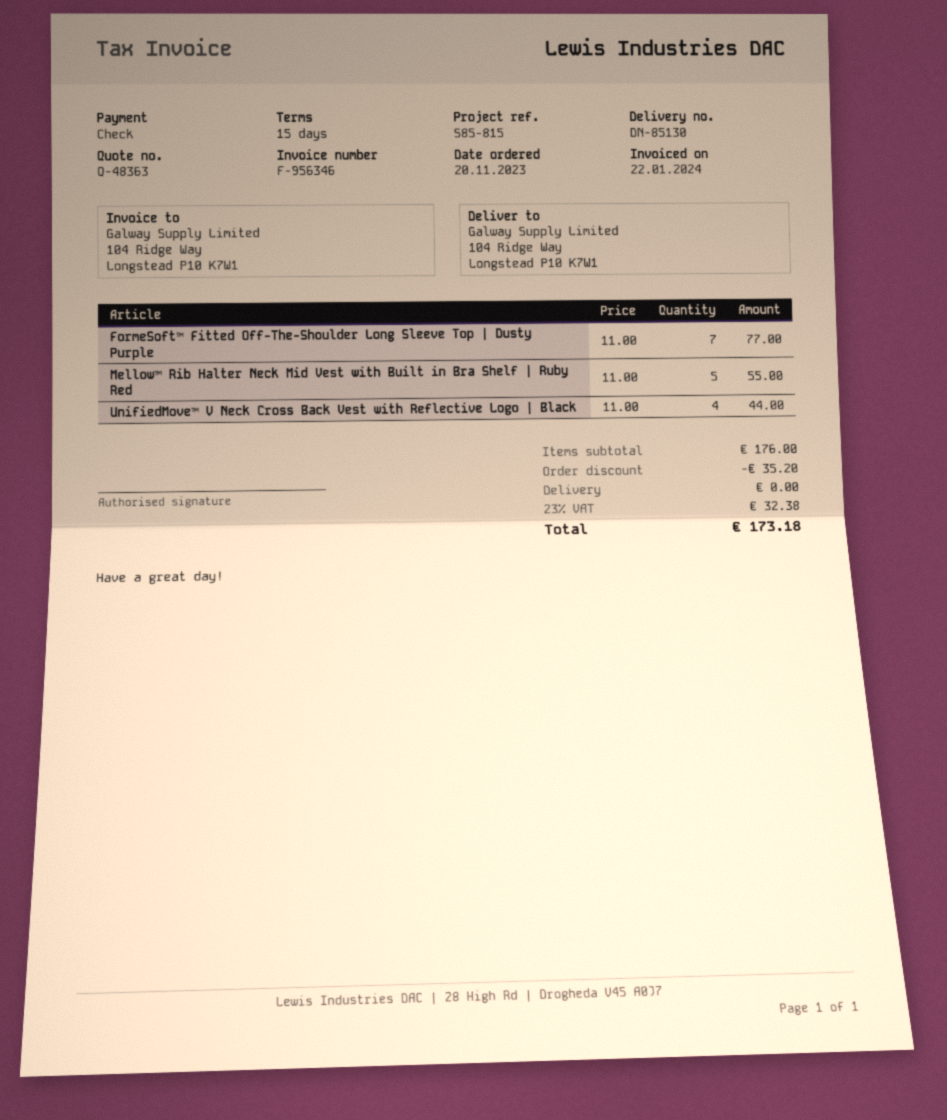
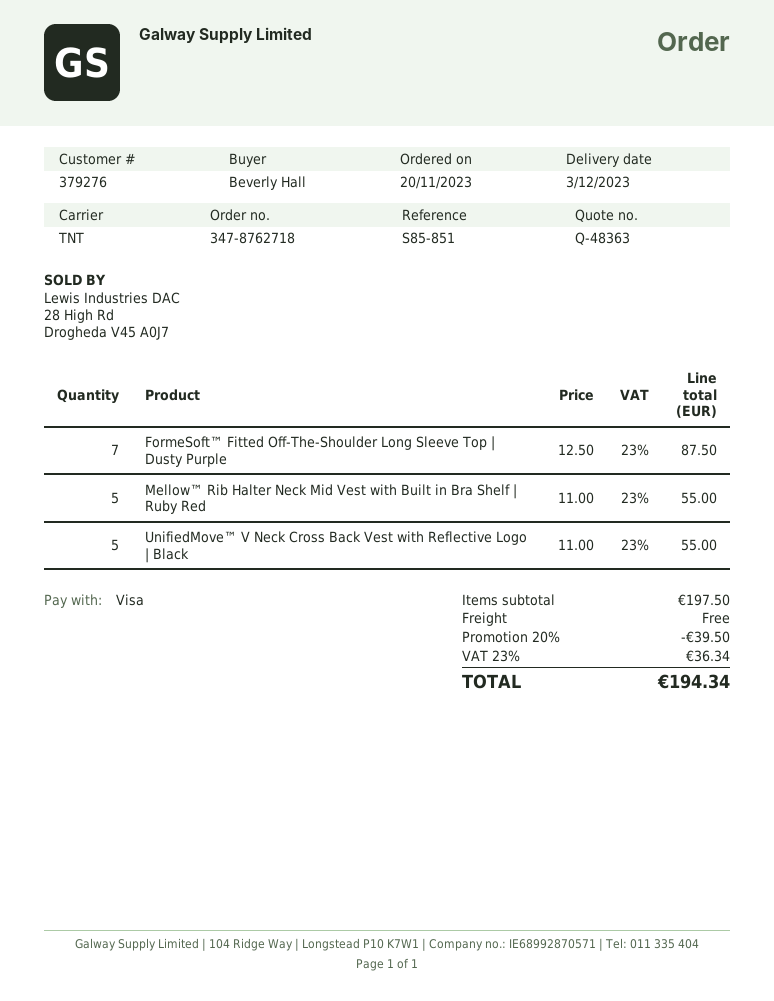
reference: S85-815 -> S85-851
payment method: cheque -> Visa
FormeSoft™ Fitted Off-The-Shoulder Long Sleeve Top | Dusty Purple: 7 x 11.00 = 77.00 -> 7 x 12.50 = 87.50
UnifiedMove™ V Neck Cross Back Vest with Reflective Logo | Black: 4 x 11.00 = 44.00 -> 5 x 11.00 = 55.00
subtotal: 176.00 -> 197.50
discount: 35.20 -> 39.50
tax: 23% = 32.38 -> 23% = 36.34
total: 173.18 -> 194.34

